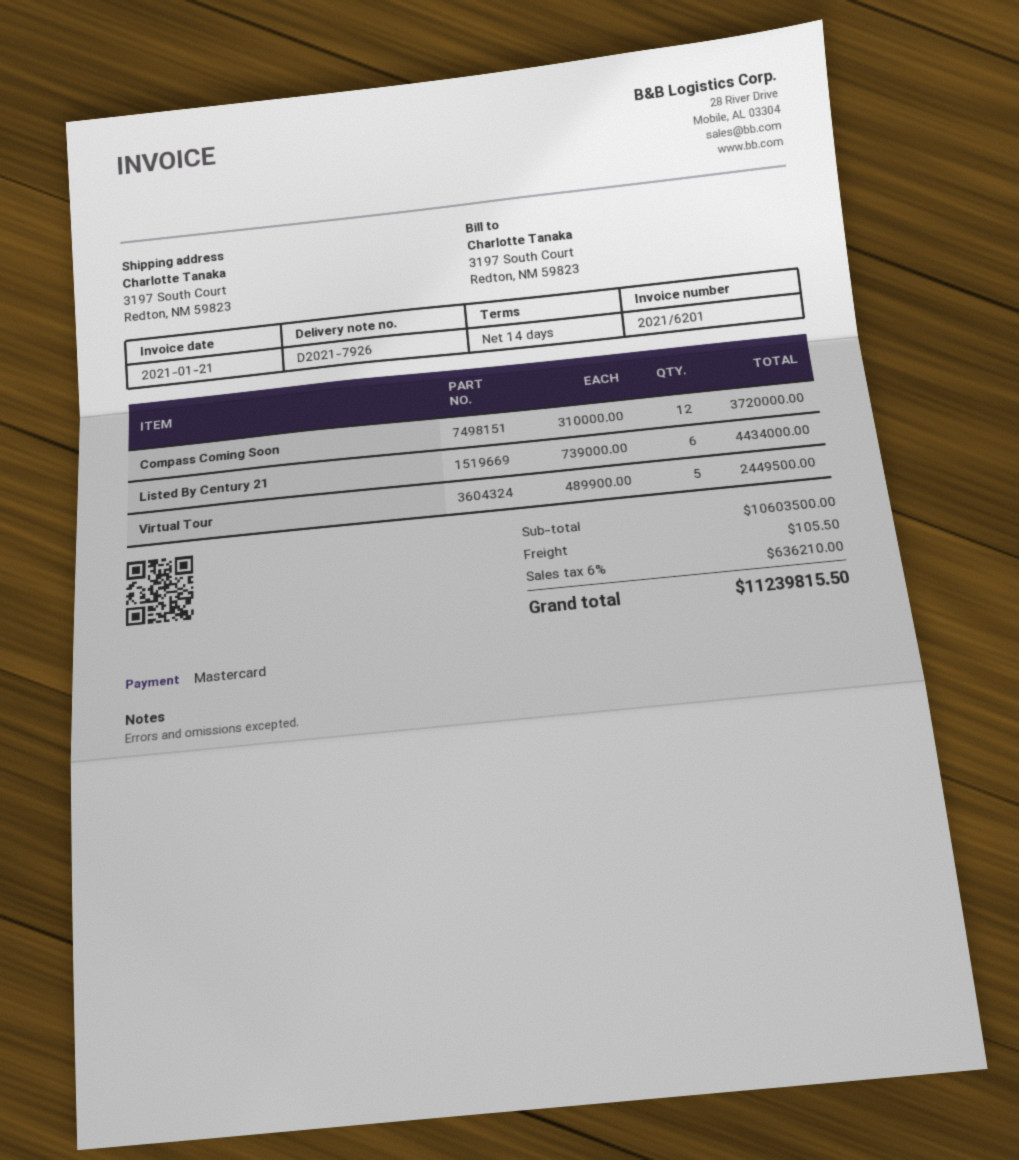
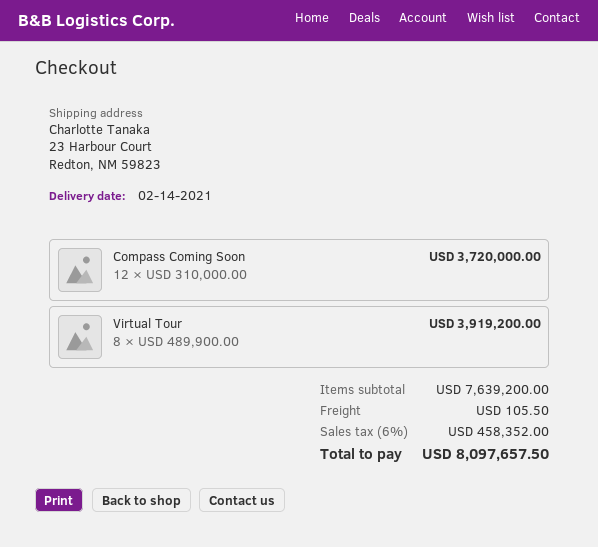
ship to: 3197 South Court, Redton, NM 59823 -> 23 Harbour Court, Redton, NM 59823
Listed By Century 21: 6 x 739000.00 = 4434000.00 -> none
Virtual Tour: 5 x 489900.00 = 2449500.00 -> 8 x 489900.00 = 3919200.00
subtotal: 10603500.00 -> 7639200.00
tax: 6% = 636210.00 -> 6% = 458352.00
total: 11239815.50 -> 8097657.50

